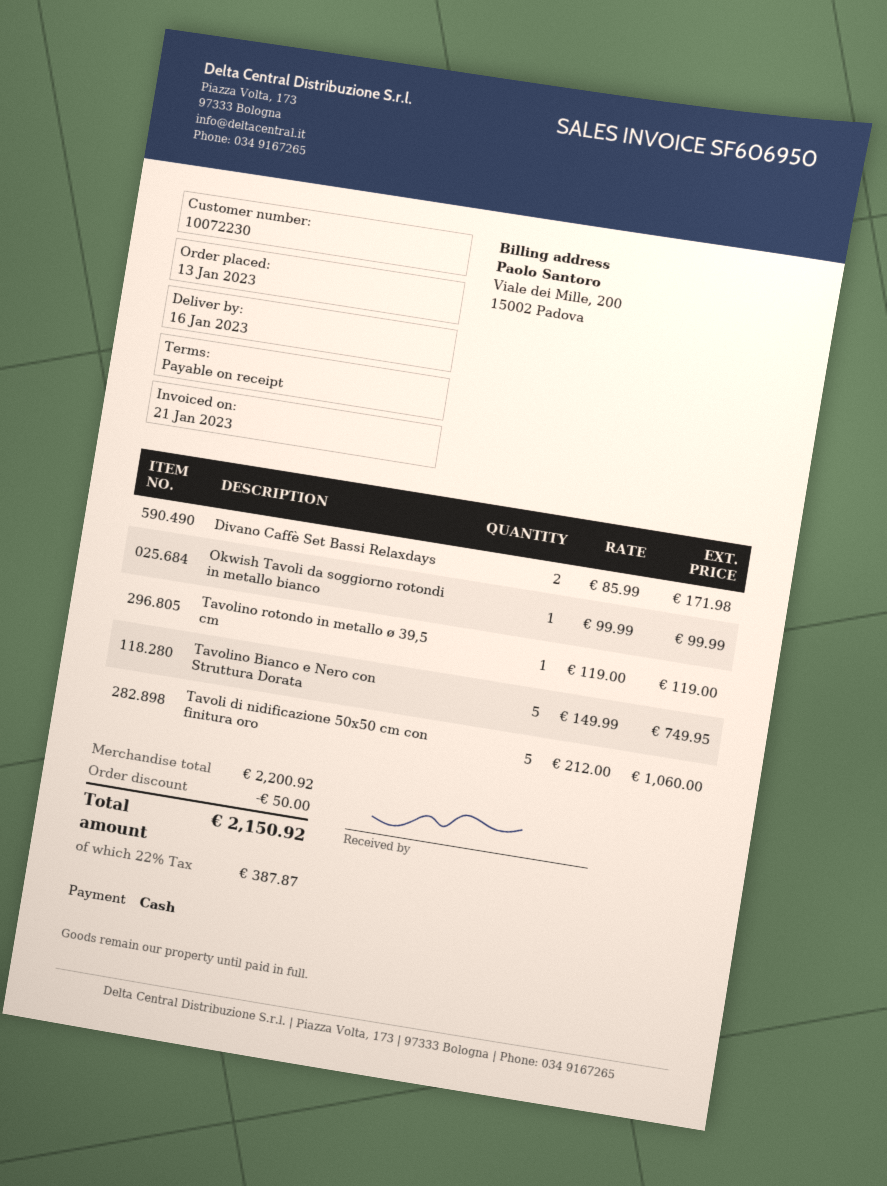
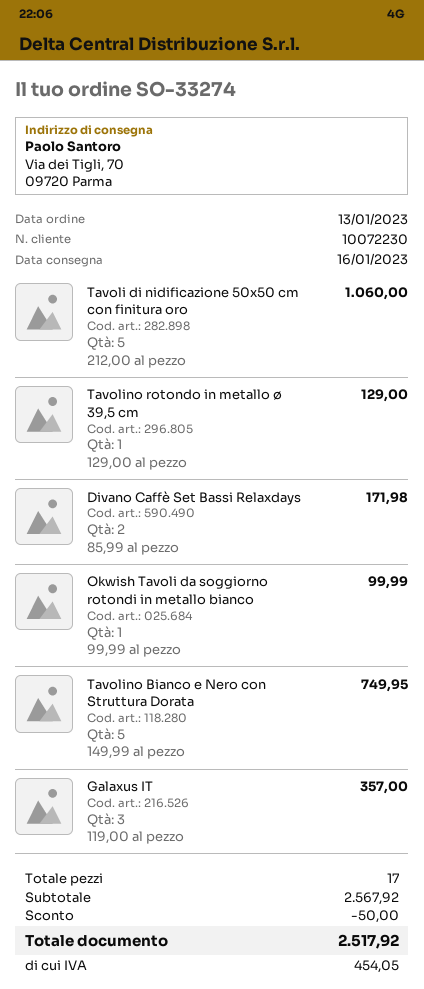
Tavolino rotondo in metallo ø 39,5 cm: 1 x 119.00 = 119.00 -> 1 x 129.00 = 129.00
Galaxus IT: none -> 3 x 119.00 = 357.00
subtotal: 2200.92 -> 2567.92
tax: 387.87 -> 454.05
total: 2150.92 -> 2517.92

